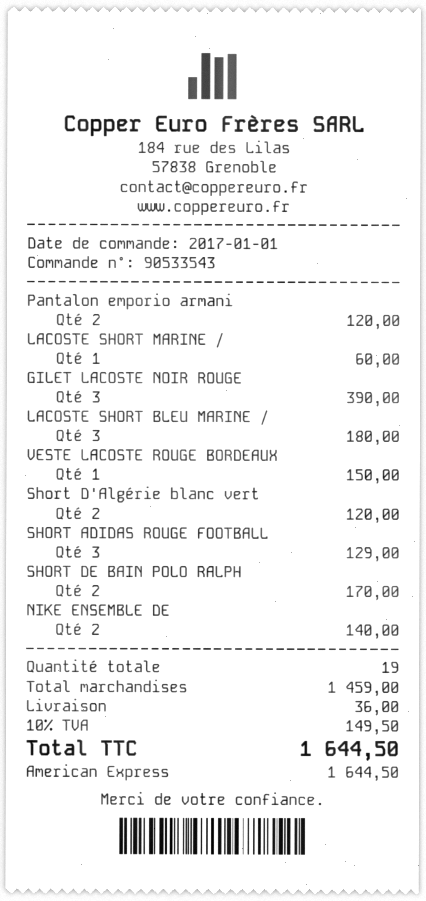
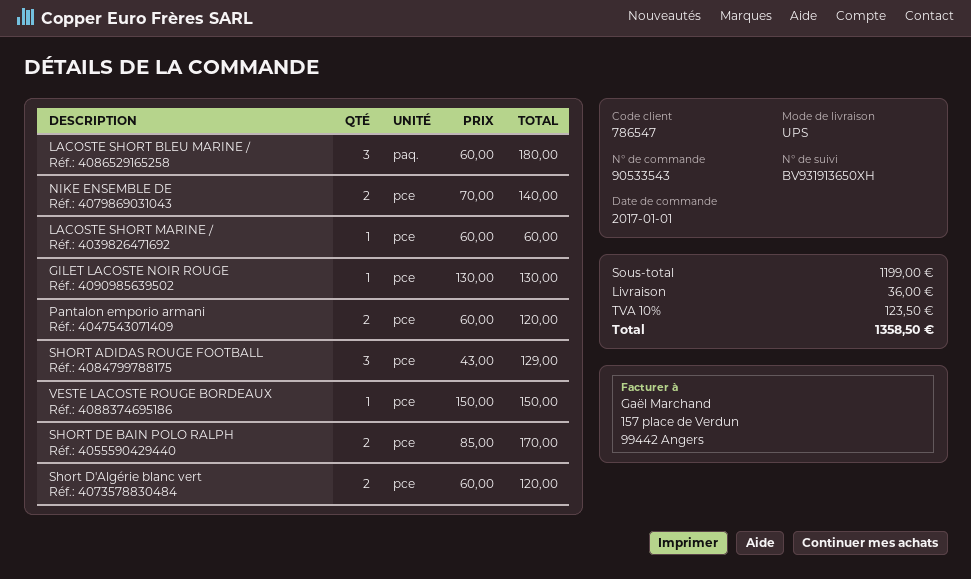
GILET LACOSTE NOIR ROUGE: 3 for 390.00 -> 1 for 130.00
subtotal: 1459.00 -> 1199.00
tax: 10% = 149.50 -> 10% = 123.50
total: 1644.50 -> 1358.50

